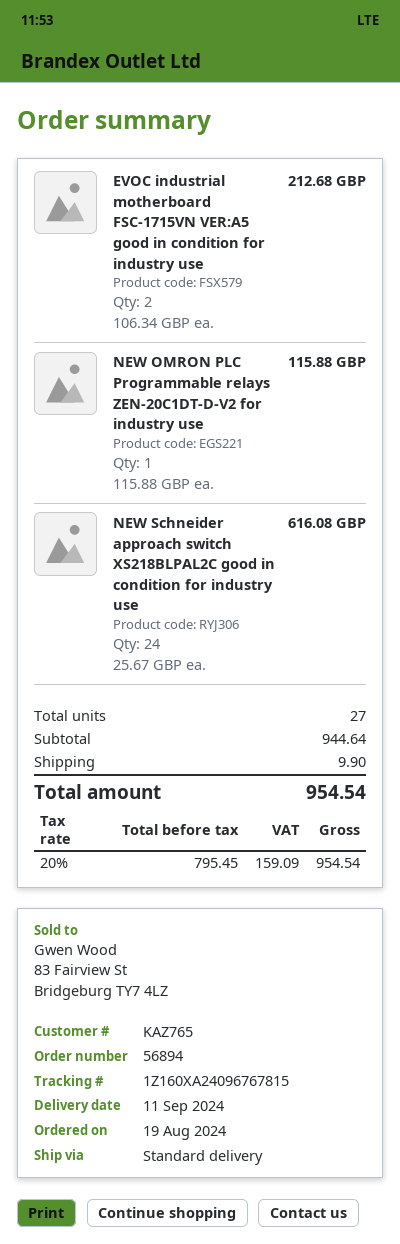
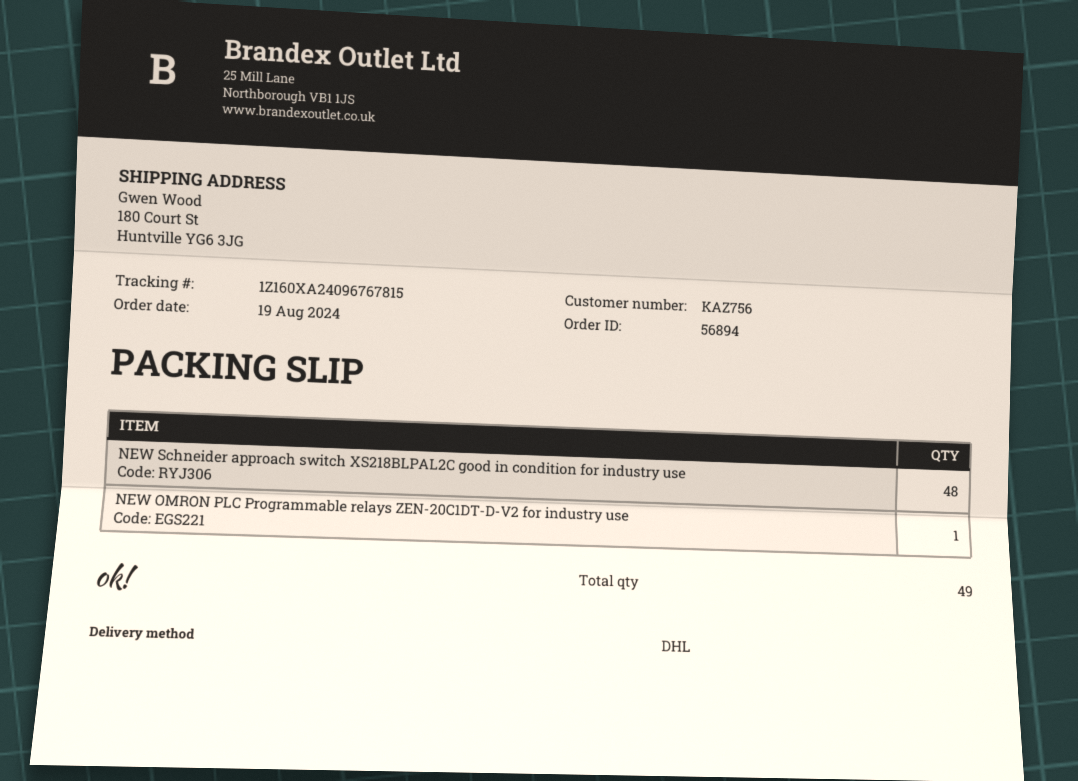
customer number: KAZ765 -> KAZ756
shipping method: standard -> DHL
EVOC industrial motherboard FSC-1715VN VER:A5 good in condition for industry use: 2 -> none
NEW Schneider approach switch XS218BLPAL2C good in condition for industry use: 24 -> 48
total quantity: 27 -> 49

